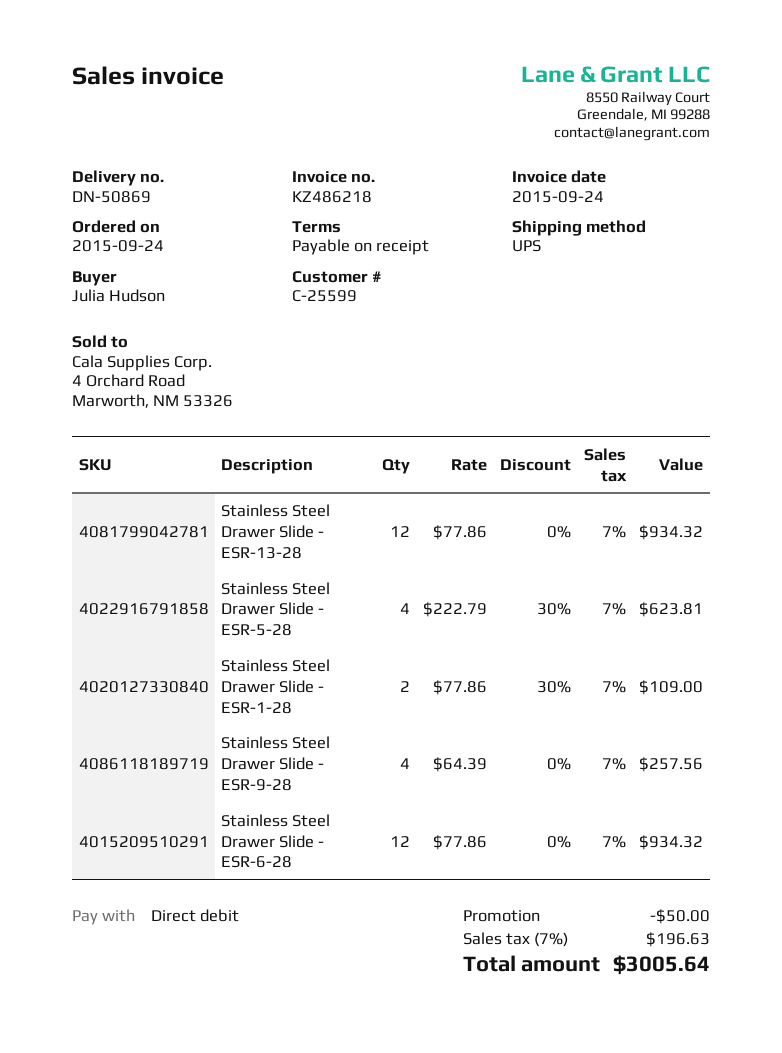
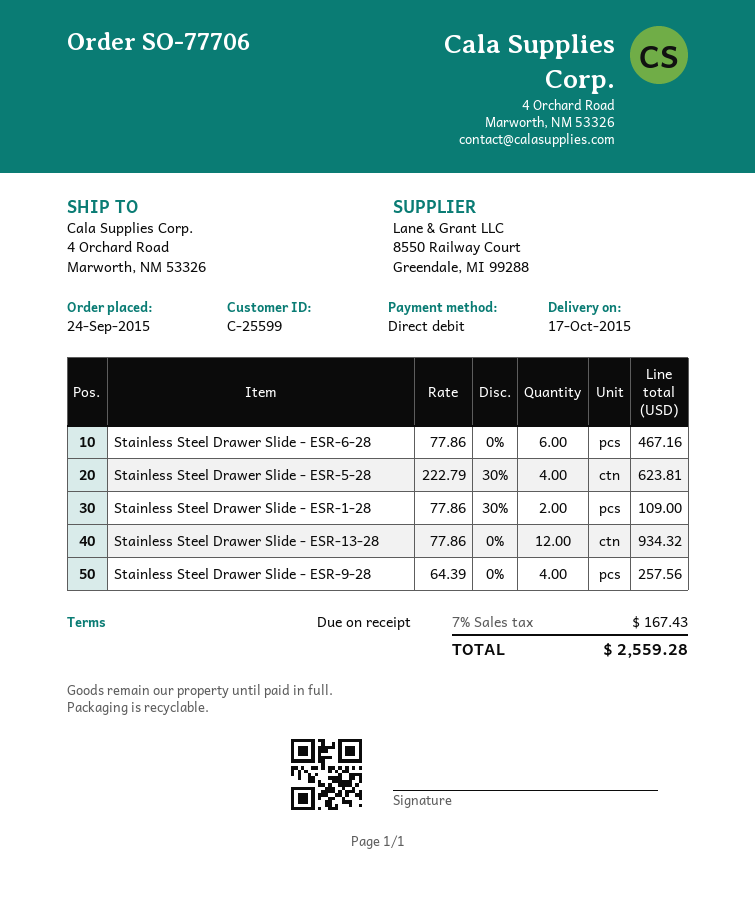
Stainless Steel Drawer Slide - ESR-6-28: 12 x 77.86 = 934.32 -> 6 x 77.86 = 467.16
discount: 50.00 -> none
tax: 7% = 196.63 -> 7% = 167.43
total: 3005.64 -> 2559.28

